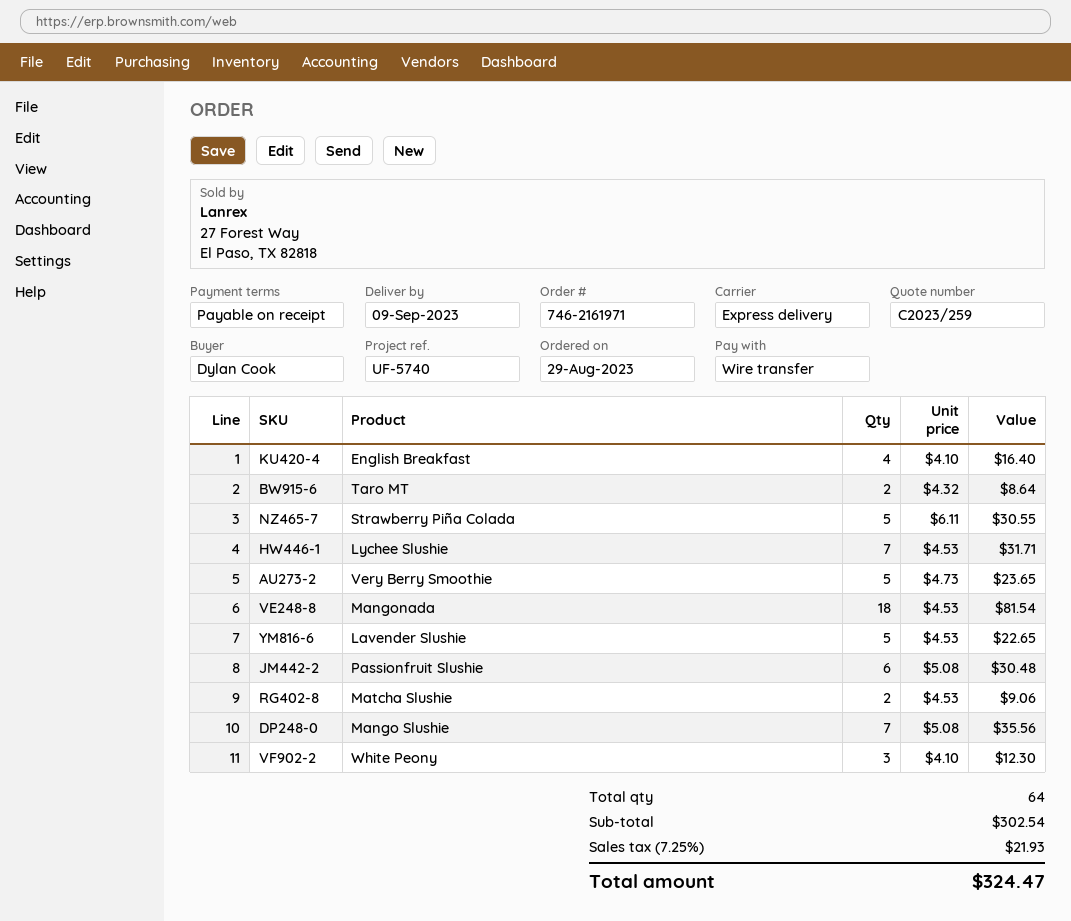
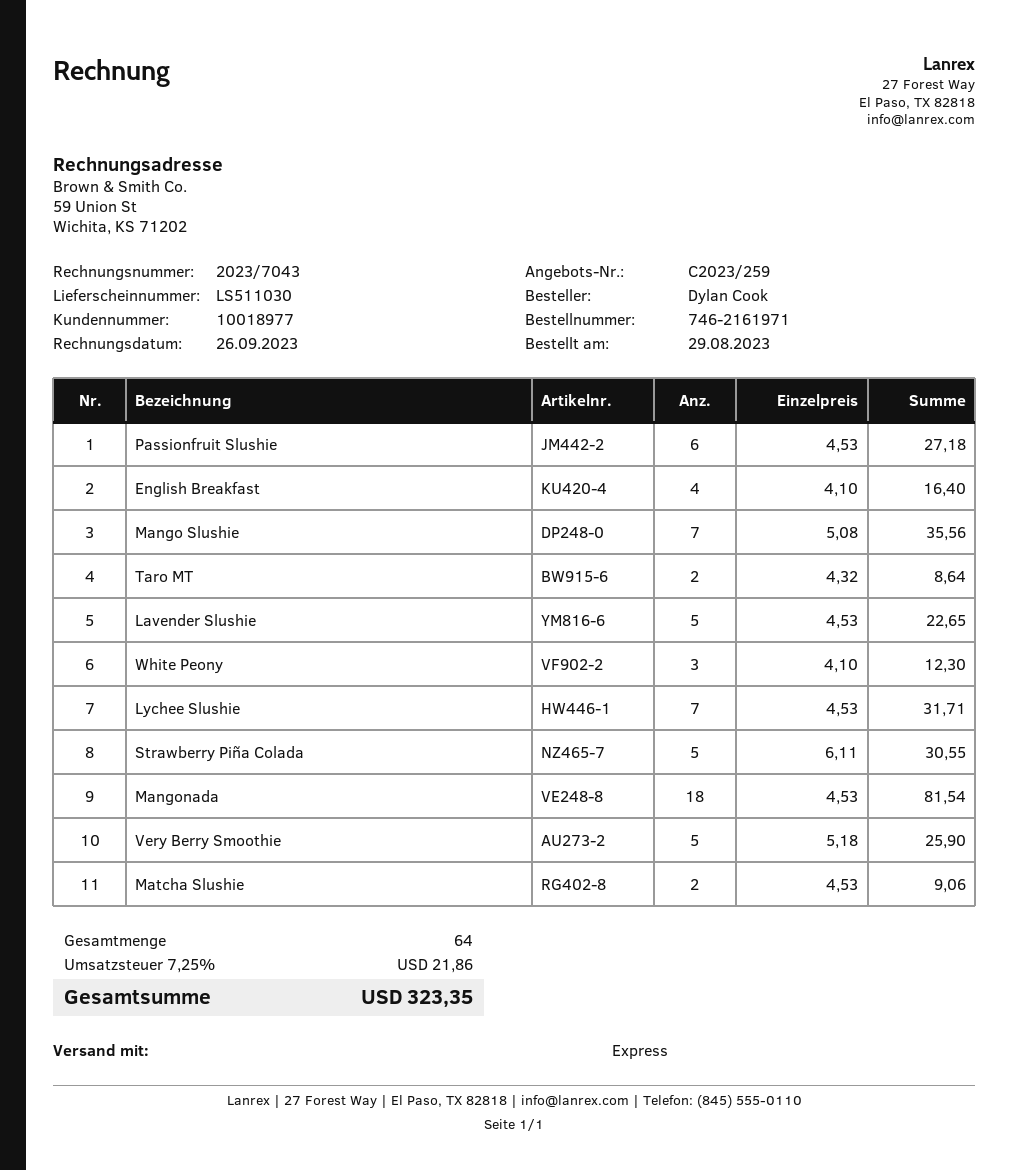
Very Berry Smoothie: 5 x 4.73 = 23.65 -> 5 x 5.18 = 25.90
Passionfruit Slushie: 6 x 5.08 = 30.48 -> 6 x 4.53 = 27.18
tax: 7.25% = 21.93 -> 7.25% = 21.86
total: 324.47 -> 323.35

